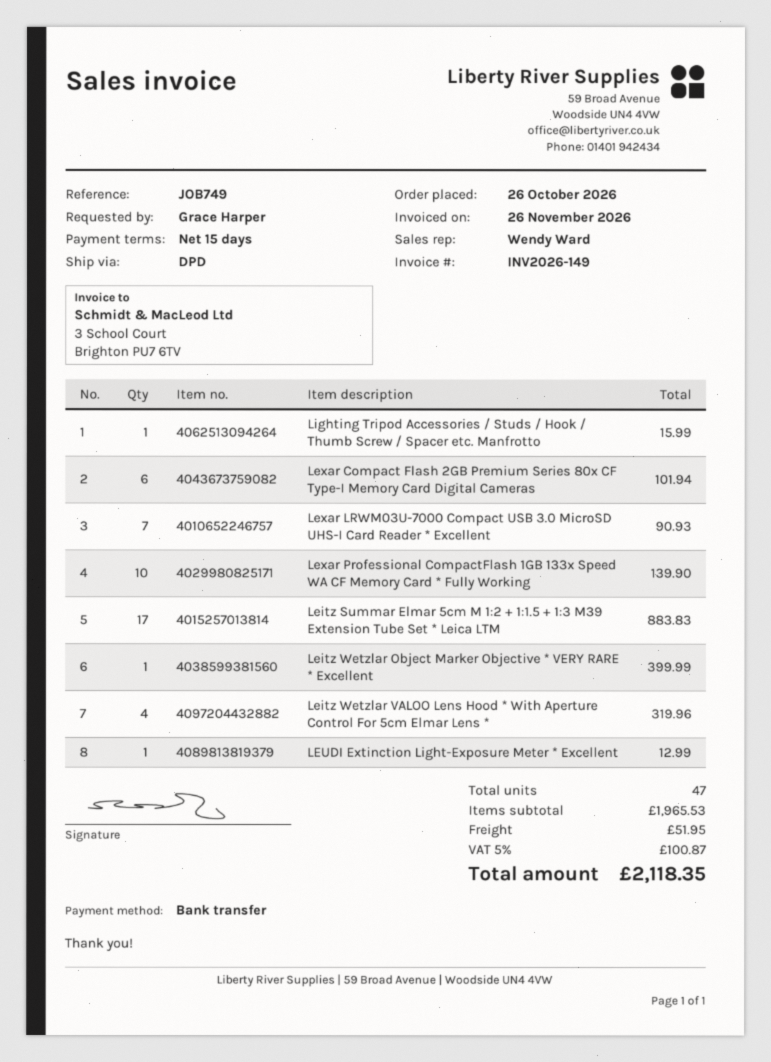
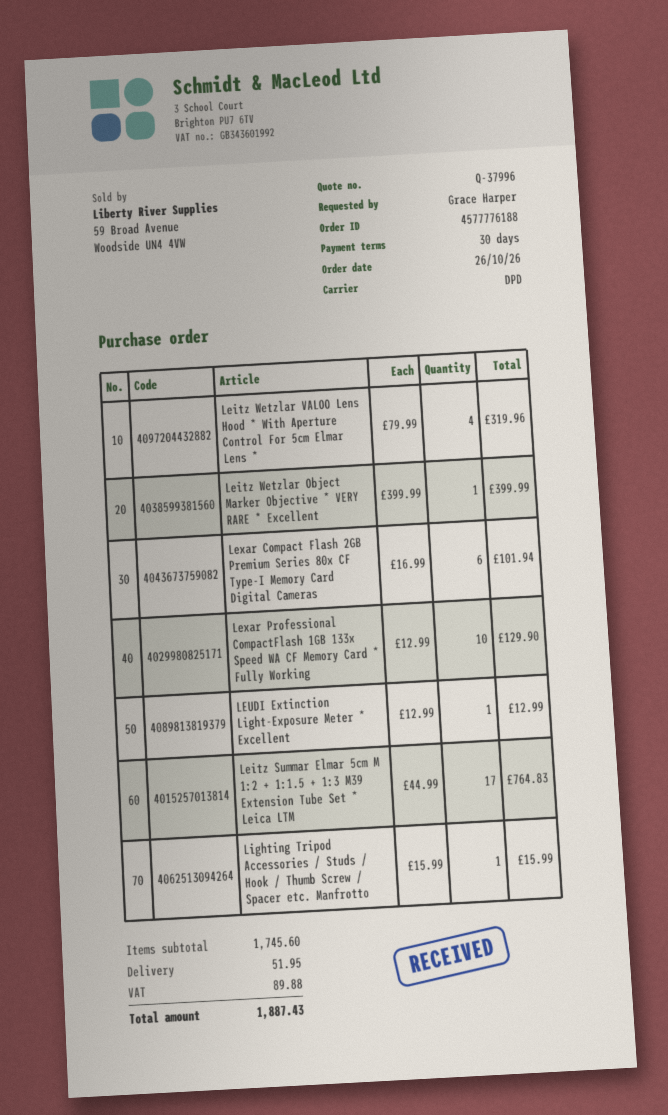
payment terms: 15 days -> 30 days
Lexar LRWM03U-7000 Compact USB 3.0 MicroSD UHS-I Card Reader * Excellent: 7 for 90.93 -> none
Lexar Professional CompactFlash 1GB 133x Speed WA CF Memory Card * Fully Working: 10 for 139.90 -> 10 for 129.90
Leitz Summar Elmar 5cm M 1:2 + 1:1.5 + 1:3 M39 Extension Tube Set * Leica LTM: 17 for 883.83 -> 17 for 764.83
subtotal: 1965.53 -> 1745.60
tax: 100.87 -> 89.88
total: 2118.35 -> 1887.43

